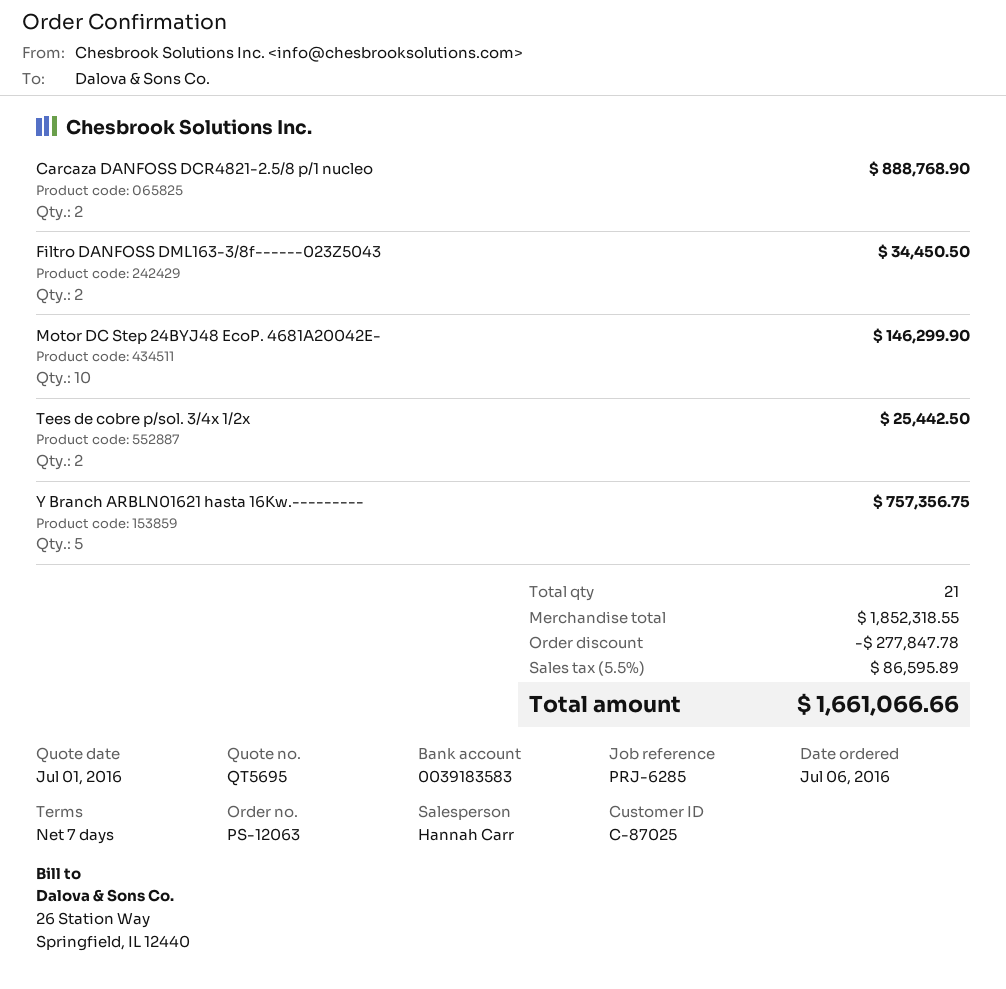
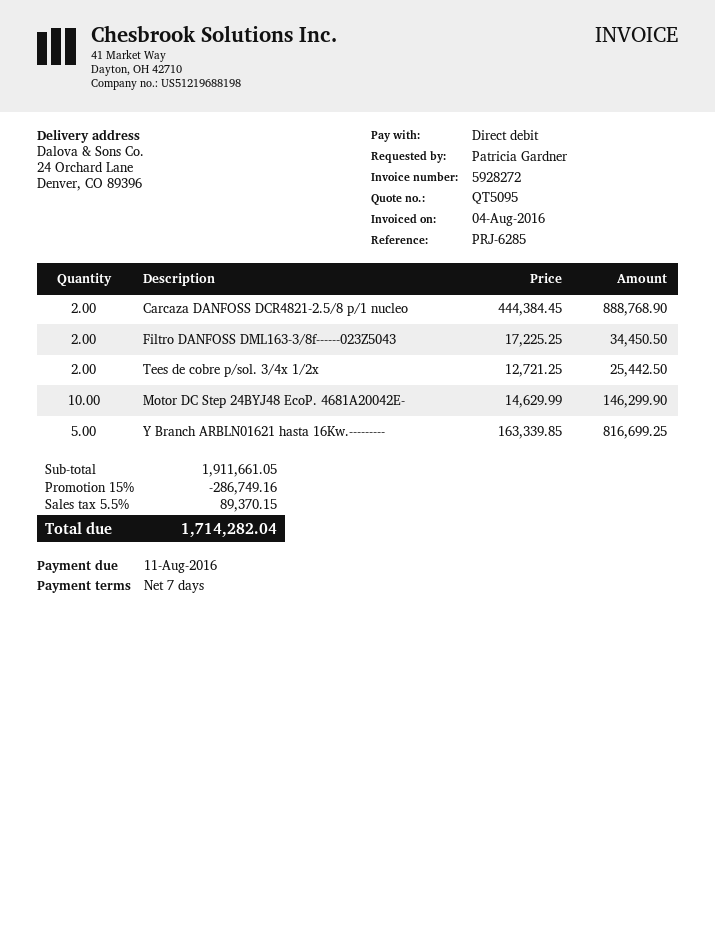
quote number: QT5695 -> QT5095
Y Branch ARBLN01621 hasta 16Kw.---------: 5 for 757356.75 -> 5 for 816699.25
subtotal: 1852318.55 -> 1911661.05
discount: 277847.78 -> 286749.16
tax: 5.5% = 86595.89 -> 5.5% = 89370.15
total: 1661066.66 -> 1714282.04

